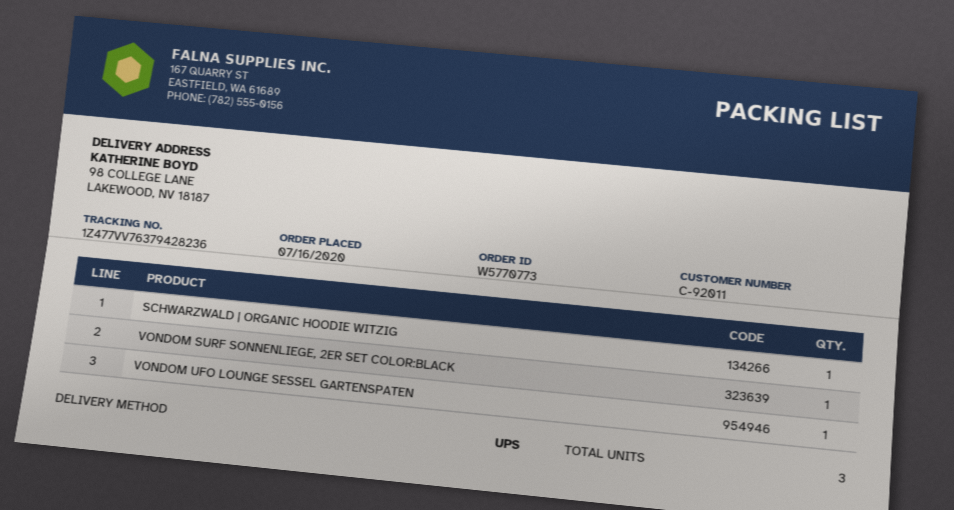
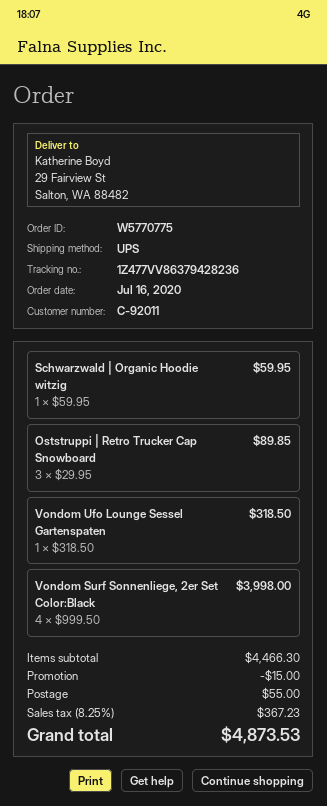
order number: W5770773 -> W5770775
tracking number: 1Z477VV76379428236 -> 1Z477VV86379428236
ship to: 98 COLLEGE LANE, LAKEWOOD, NV 18187 -> 29 Fairview St, Salton, WA 88482
VONDOM SURF SONNENLIEGE, 2ER SET COLOR:BLACK: 1 -> 4
Oststruppi | Retro Trucker Cap Snowboard: none -> 3

